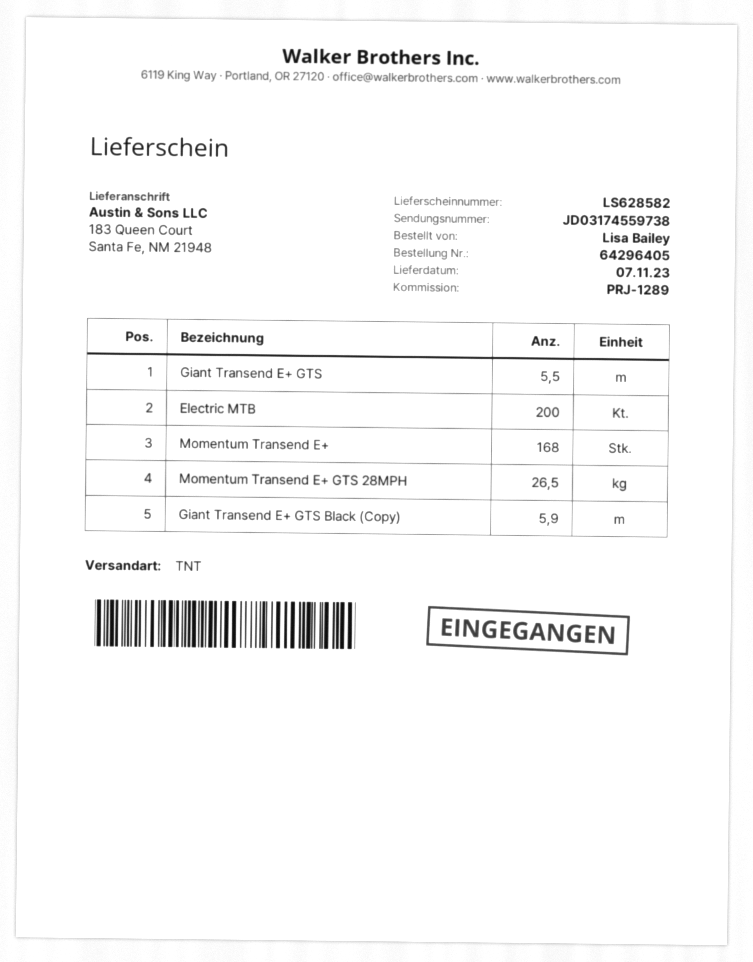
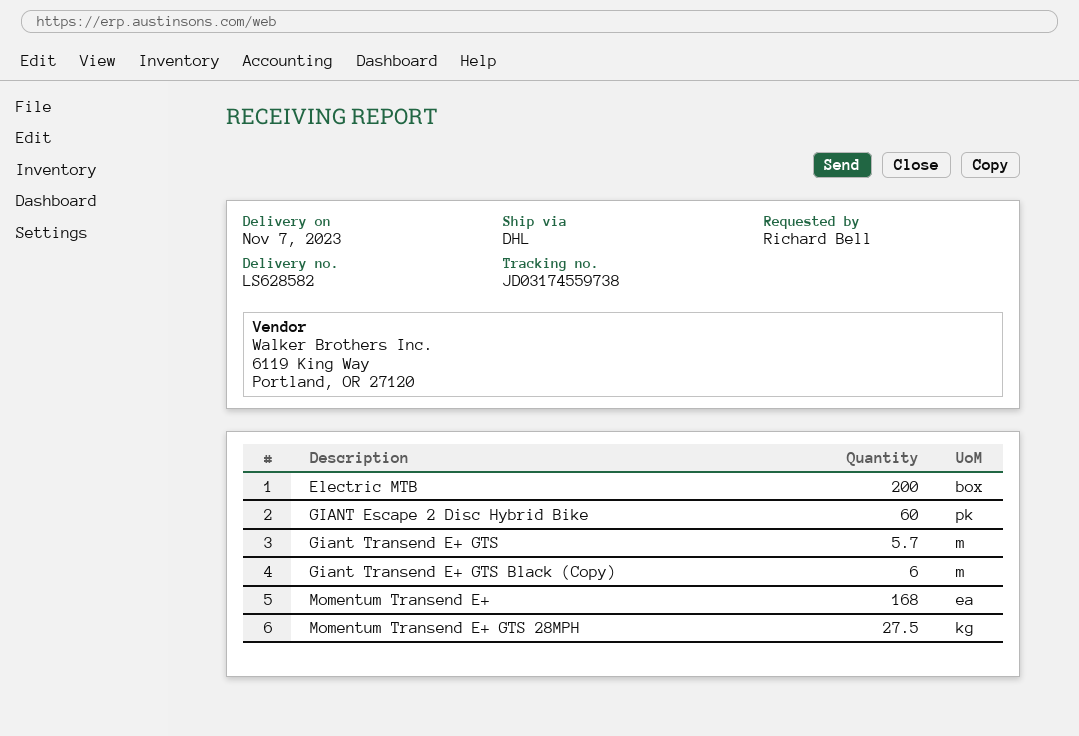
ordered by: Lisa Bailey -> Richard Bell
shipping method: TNT -> DHL
Giant Transend E+ GTS: 5.5 -> 5.7
Momentum Transend E+ GTS 28MPH: 26.5 -> 27.5
Giant Transend E+ GTS Black (Copy): 5.9 -> 6
GIANT Escape 2 Disc Hybrid Bike: none -> 60

